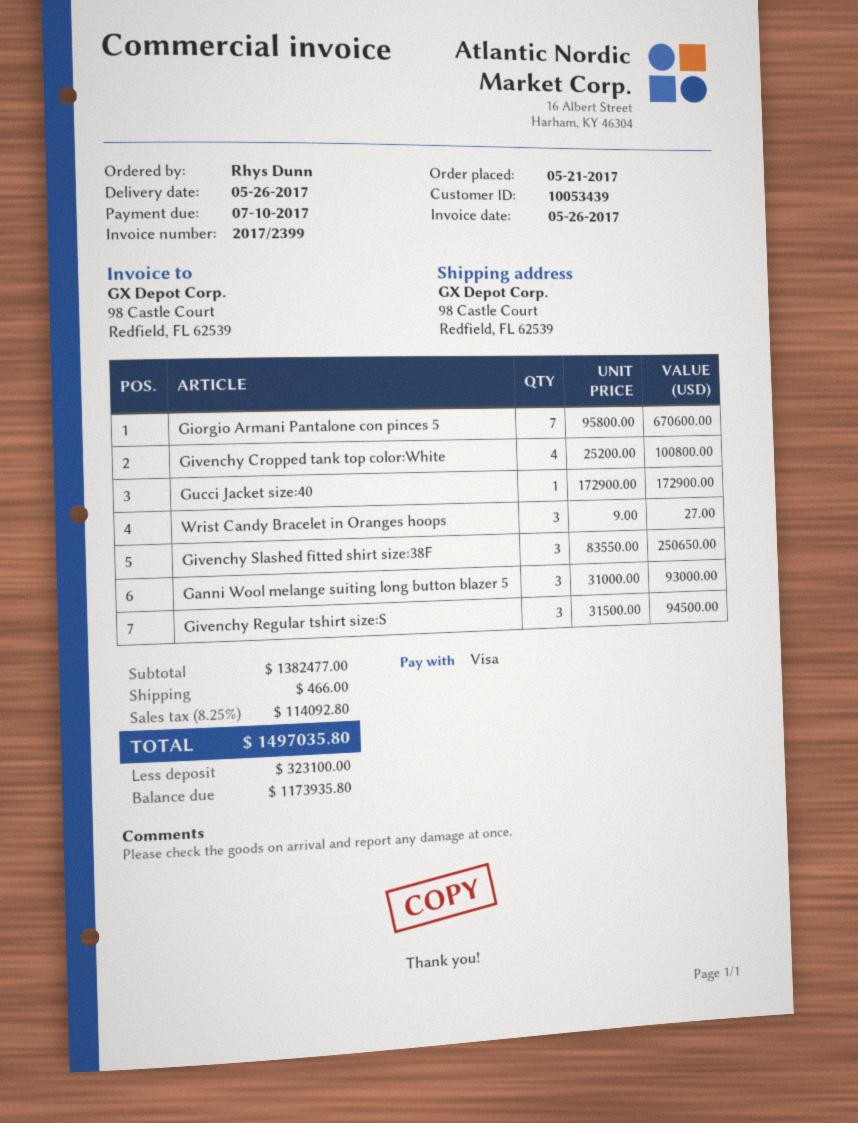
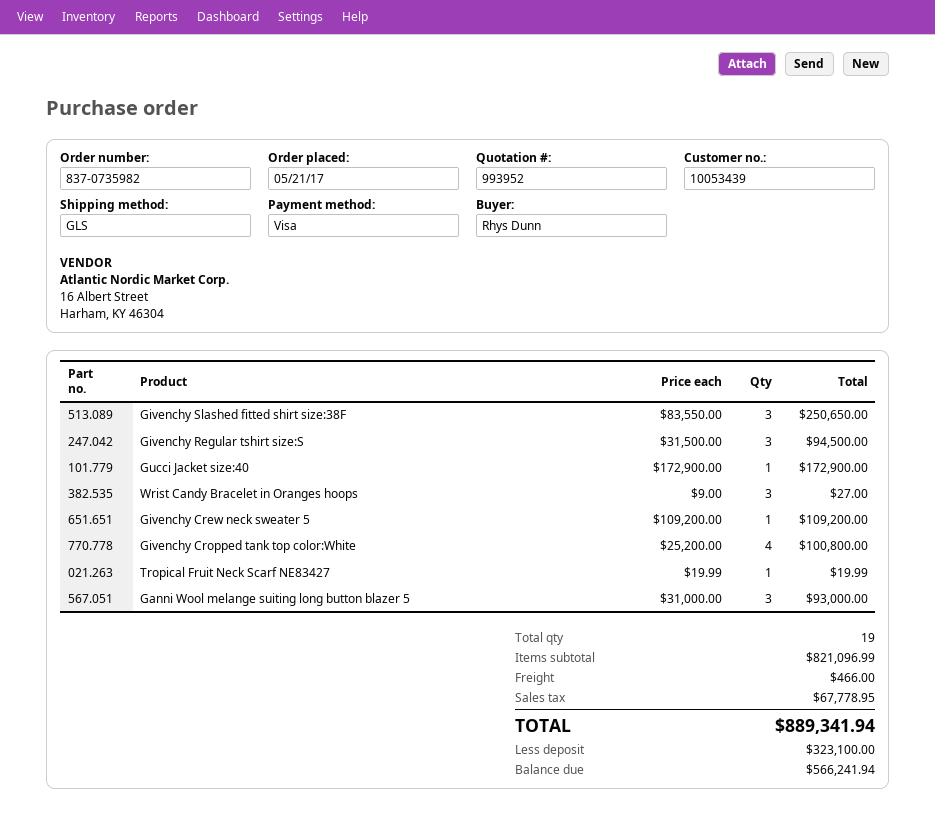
Giorgio Armani Pantalone con pinces 5: 7 x 95800.00 = 670600.00 -> none
Givenchy Crew neck sweater 5: none -> 1 x 109200.00 = 109200.00
Tropical Fruit Neck Scarf NE83427: none -> 1 x 19.99 = 19.99
subtotal: 1382477.00 -> 821096.99
tax: 114092.80 -> 67778.95
total: 1497035.80 -> 889341.94
balance: 1173935.80 -> 566241.94

